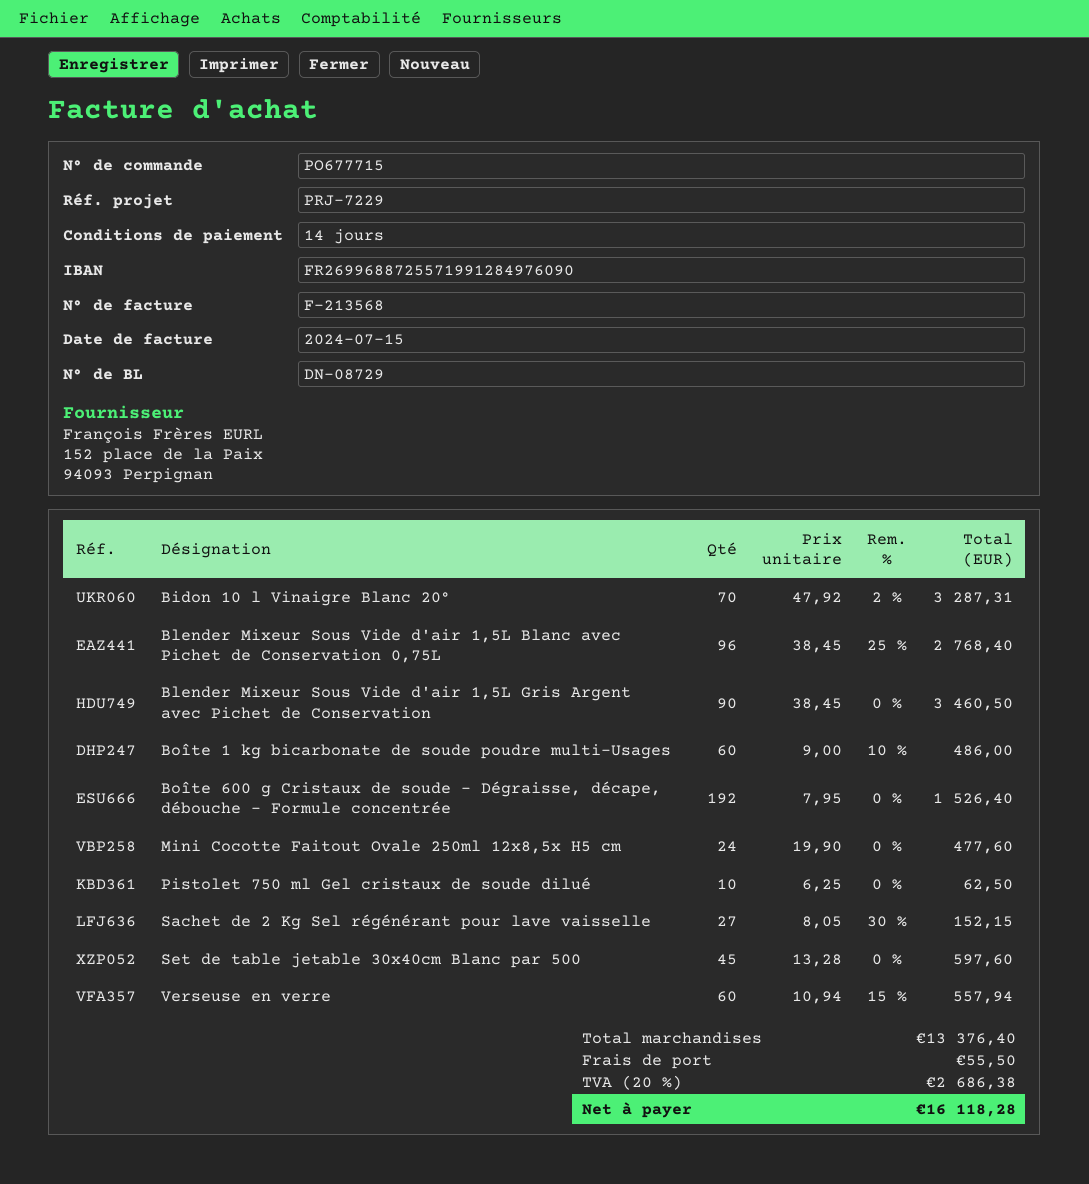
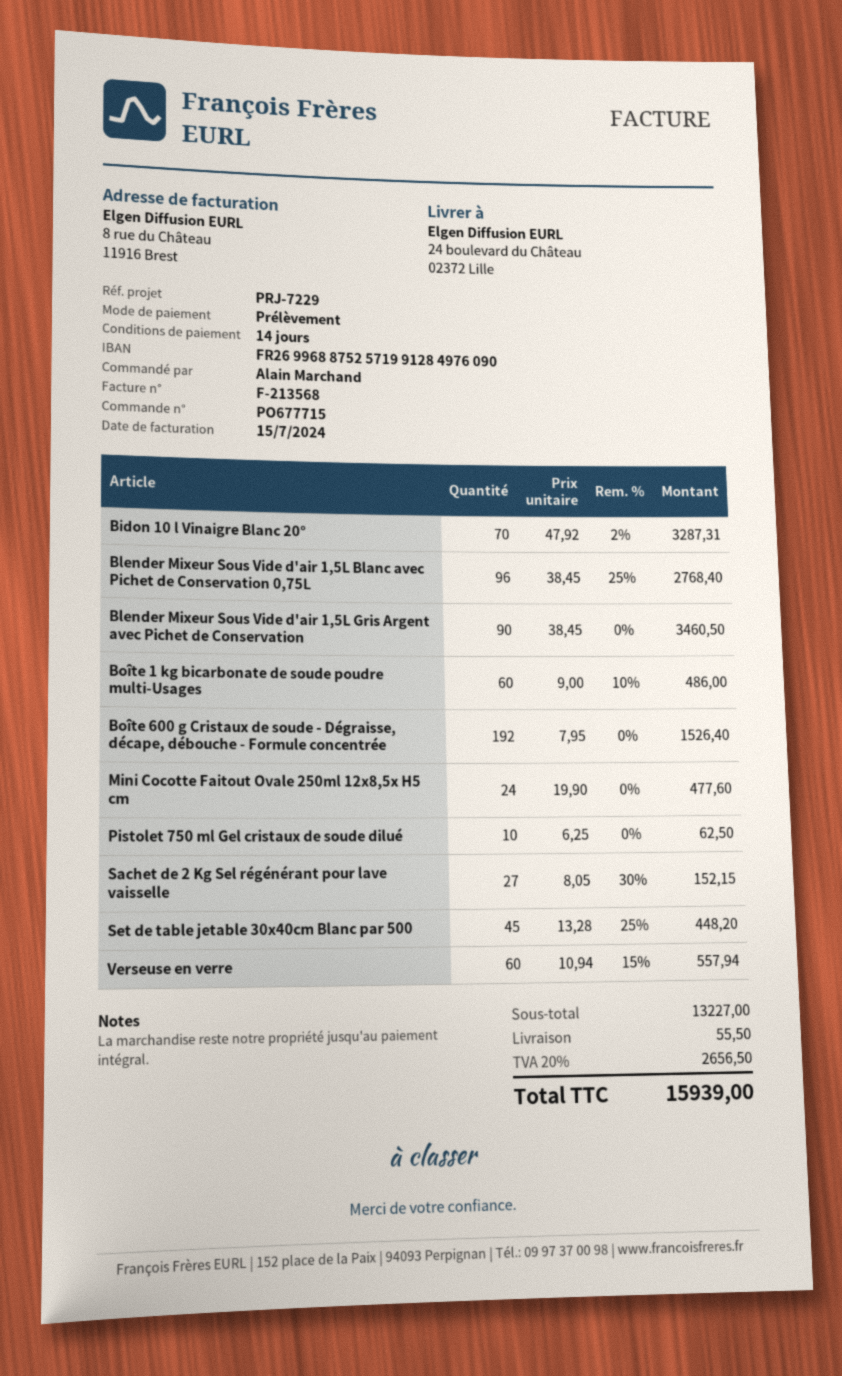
bank account: FR2699688725571991284976090 -> FR2699688752571991284976090
Set de table jetable 30x40cm Blanc par 500: 45 x 13.28 = 597.60 -> 45 x 13.28 - 25% = 448.20
subtotal: 13376.40 -> 13227.00
tax: 20% = 2686.38 -> 20% = 2656.50
total: 16118.28 -> 15939.00

